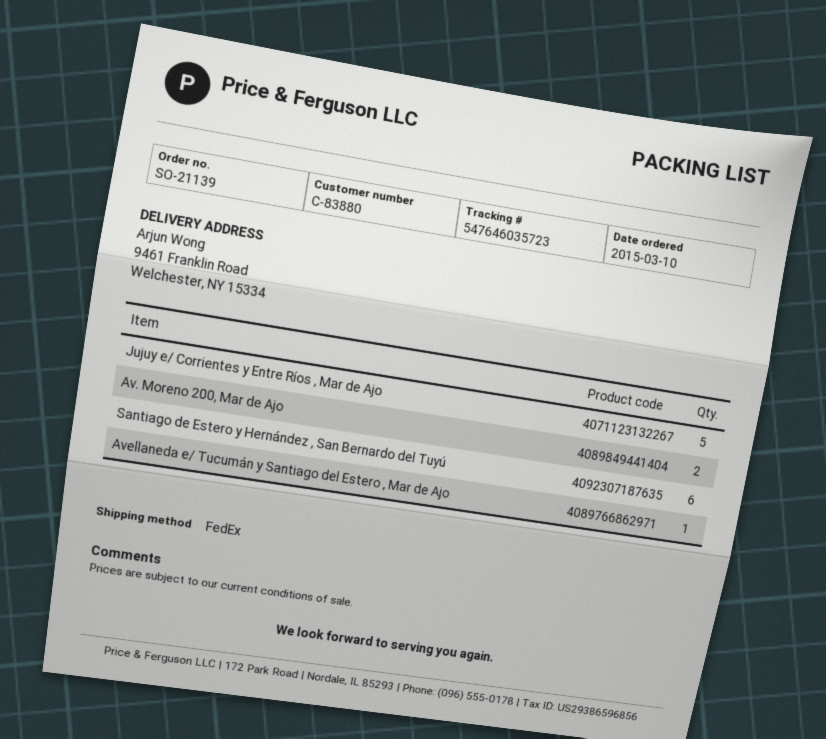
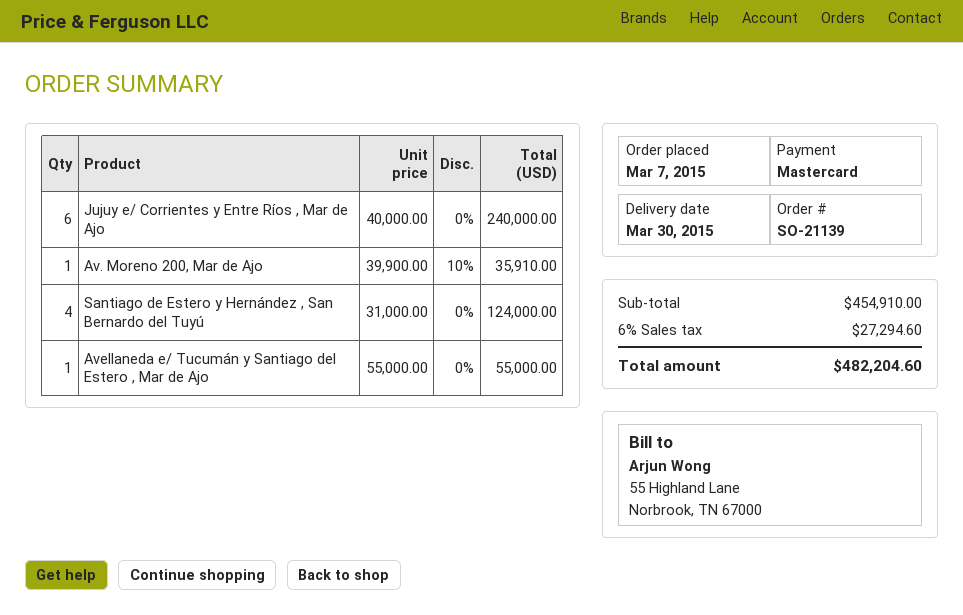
order date: 2015-03-10 -> 2015-03-07
Jujuy e/ Corrientes y Entre Ríos , Mar de Ajo: 5 -> 6
Av. Moreno 200, Mar de Ajo: 2 -> 1
Santiago de Estero y Hernández , San Bernardo del Tuyú: 6 -> 4

